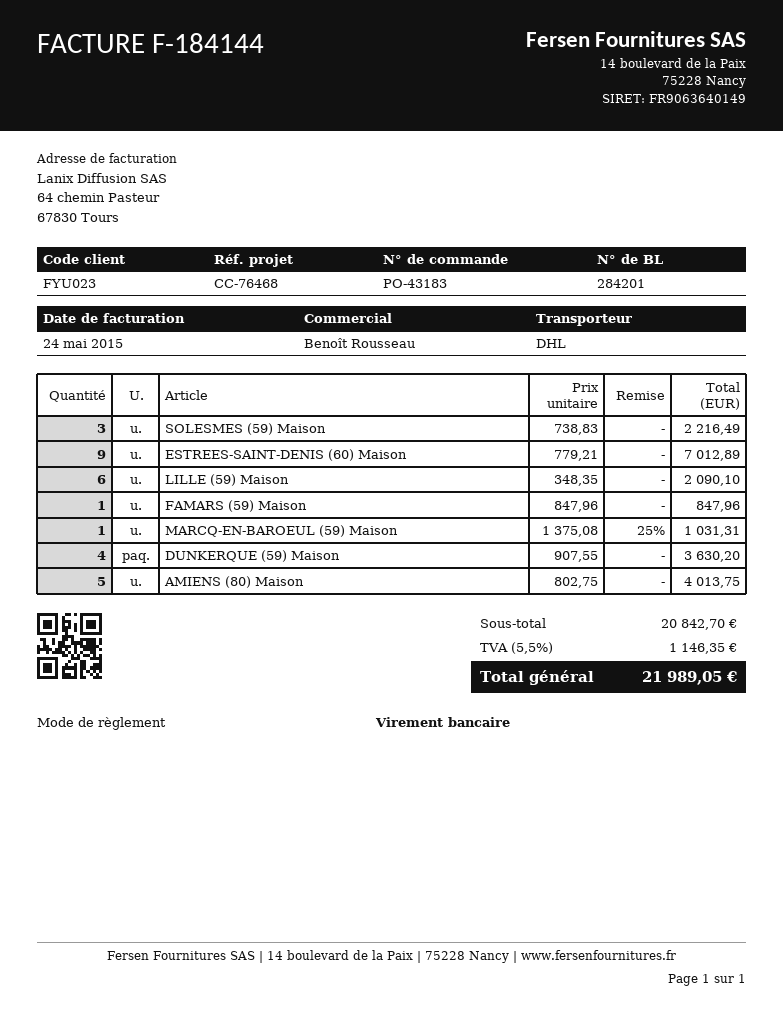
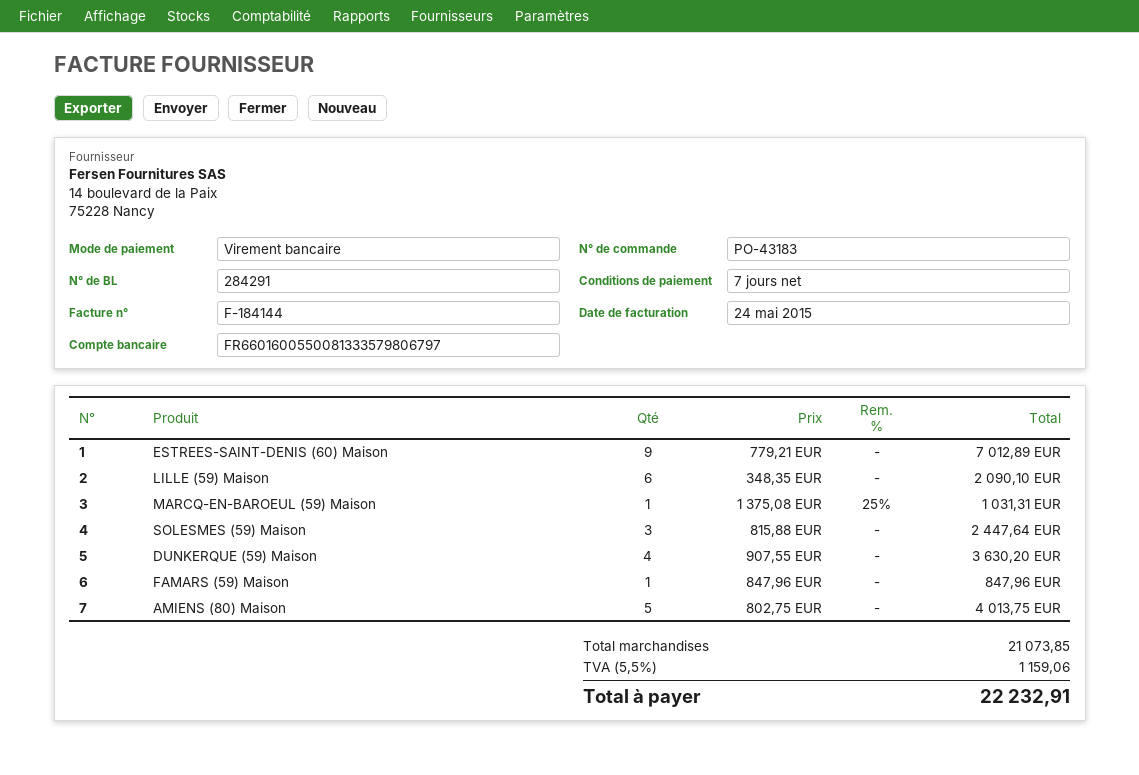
delivery note number: 284201 -> 284291
SOLESMES (59) Maison: 3 x 738.83 = 2216.49 -> 3 x 815.88 = 2447.64
subtotal: 20842.70 -> 21073.85
tax: 5.5% = 1146.35 -> 5.5% = 1159.06
total: 21989.05 -> 22232.91

